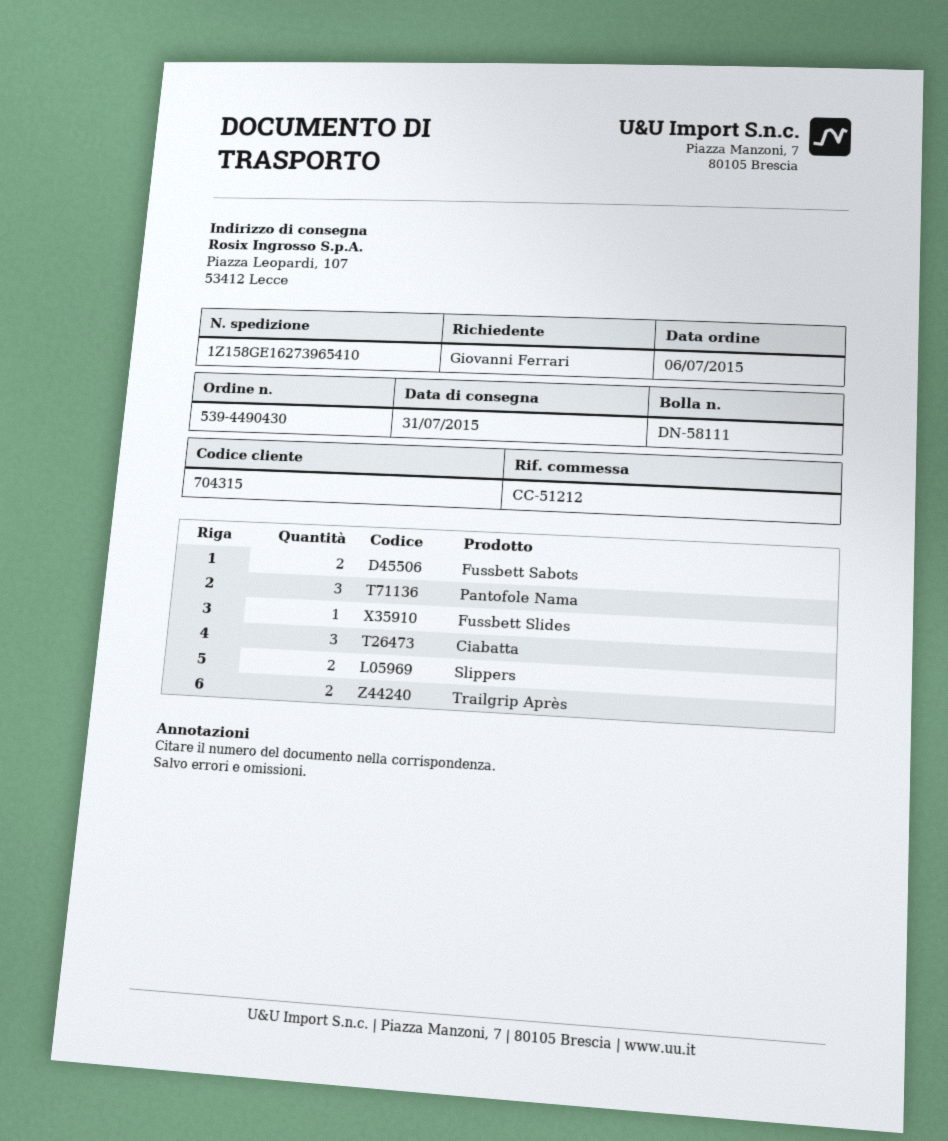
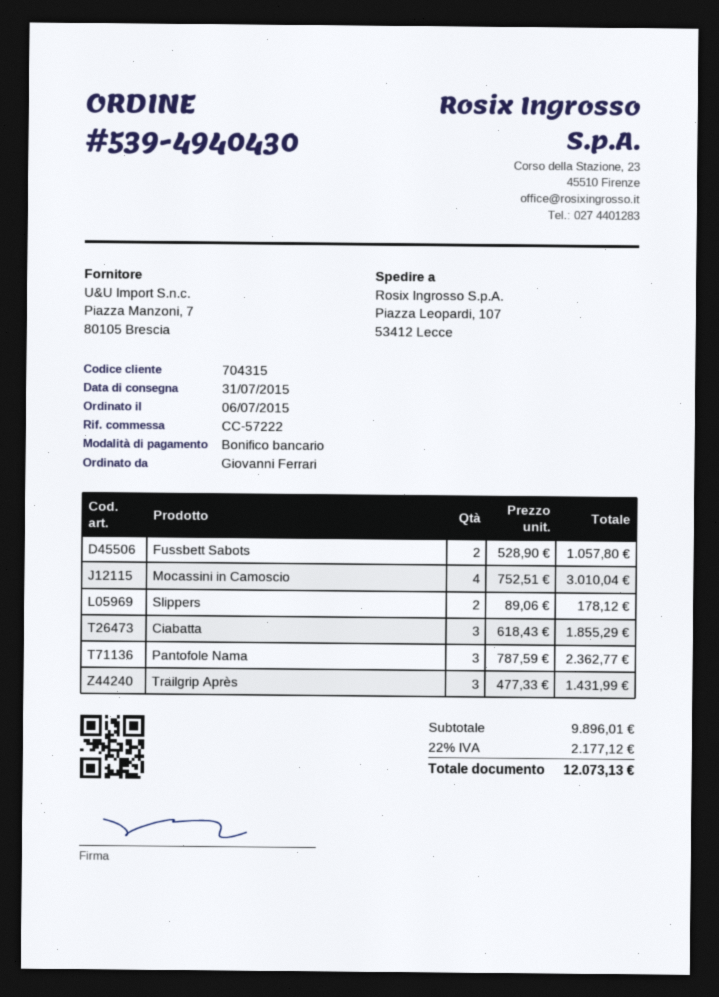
order number: 539-4490430 -> 539-4940430
reference: CC-51212 -> CC-57222
Fussbett Slides: 1 -> none
Trailgrip Après: 2 -> 3
Mocassini in Camoscio: none -> 4

